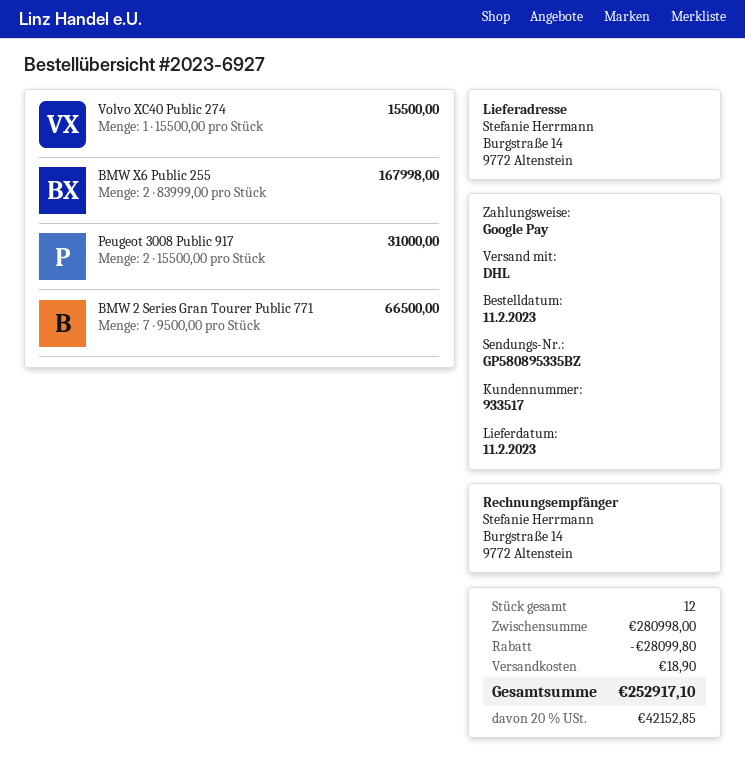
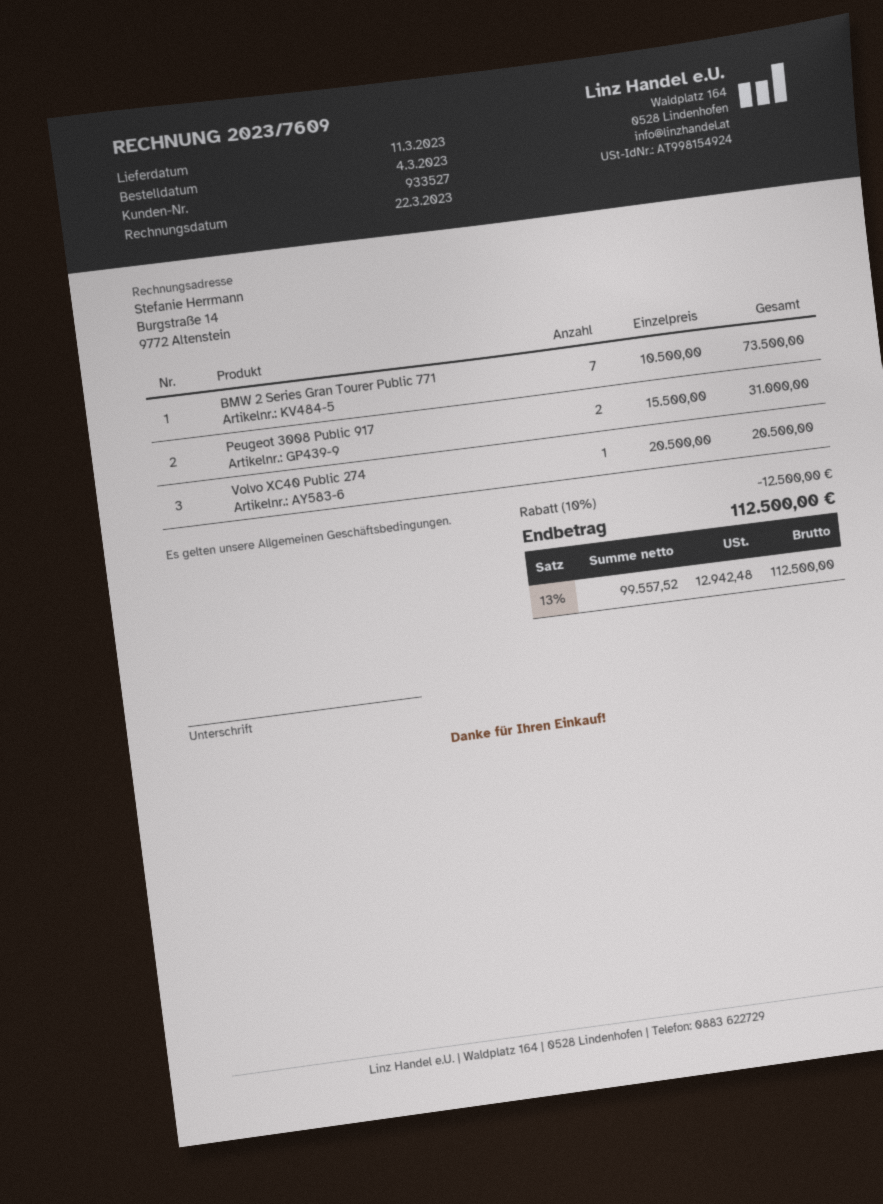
order date: 2023-02-11 -> 2023-03-04
delivery date: 2023-02-11 -> 2023-03-11
customer number: 933517 -> 933527
Volvo XC40 Public 274: 1 x 15500.00 = 15500.00 -> 1 x 20500.00 = 20500.00
BMW X6 Public 255: 2 x 83999.00 = 167998.00 -> none
BMW 2 Series Gran Tourer Public 771: 7 x 9500.00 = 66500.00 -> 7 x 10500.00 = 73500.00
discount: 28099.80 -> 12500.00
shipping: 18.90 -> none
tax: 20% = 42152.85 -> 13% = 12942.48
total: 252917.10 -> 112500.00

